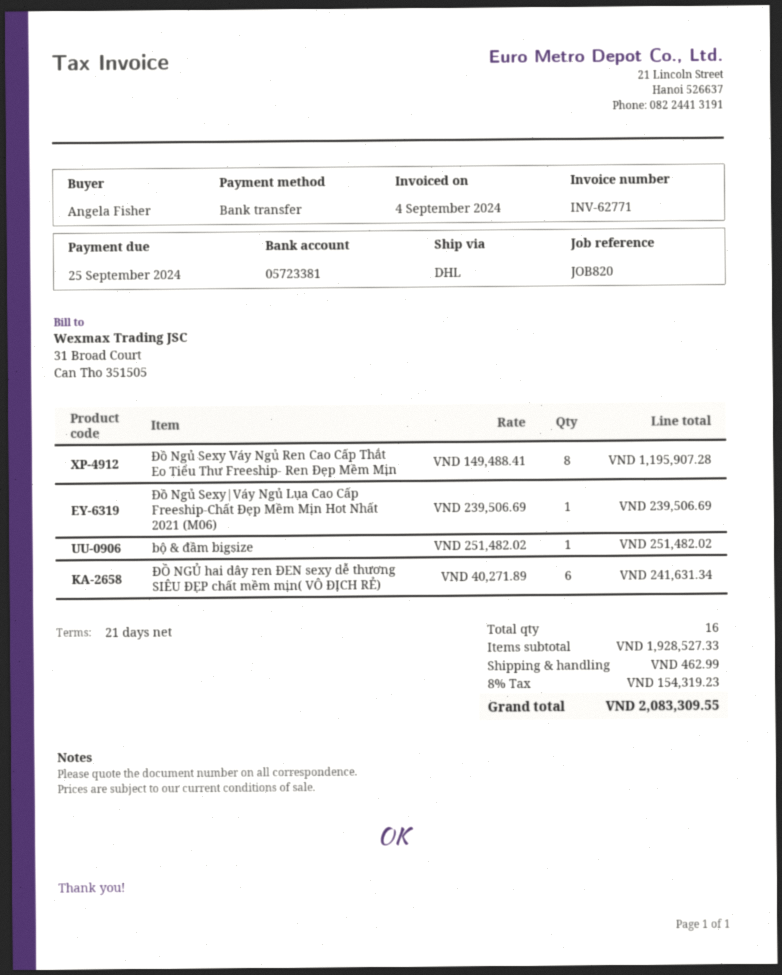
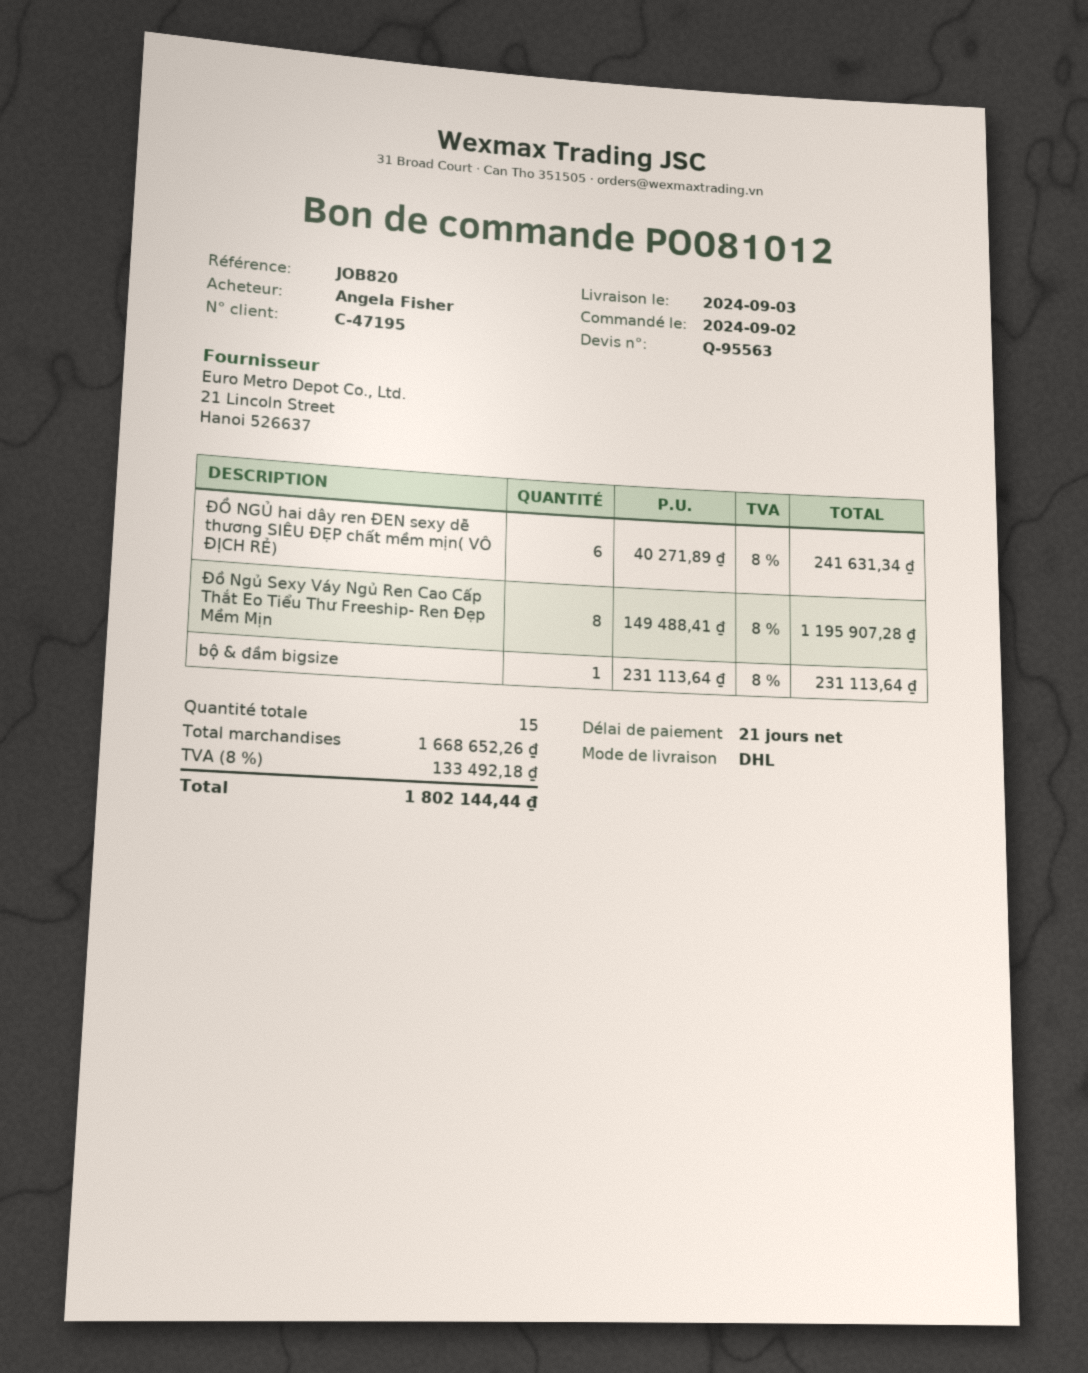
Đồ Ngủ Sexy|Váy Ngủ Lụa Cao Cấp Freeship-Chất Đẹp Mềm Mịn Hot Nhất 2021 (M06): 1 x 239506.69 = 239506.69 -> none
bộ & đầm bigsize: 1 x 251482.02 = 251482.02 -> 1 x 231113.64 = 231113.64
total quantity: 16 -> 15
subtotal: 1928527.33 -> 1668652.26
shipping: 462.99 -> none
tax: 8% = 154319.23 -> 8% = 133492.18
total: 2083309.55 -> 1802144.44

